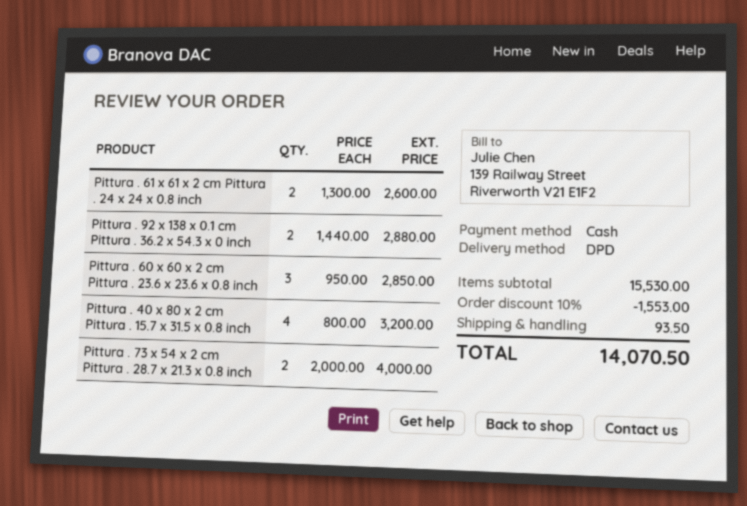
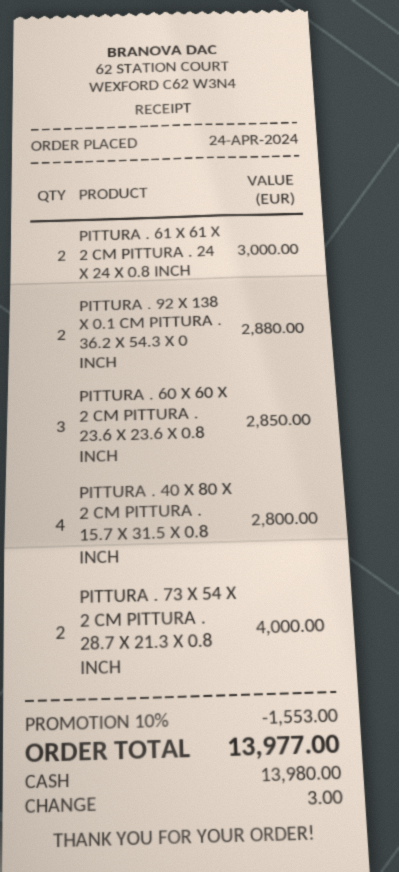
Pittura . 61 x 61 x 2 cm Pittura . 24 x 24 x 0.8 inch: 2 for 2600.00 -> 2 for 3000.00
Pittura . 40 x 80 x 2 cm Pittura . 15.7 x 31.5 x 0.8 inch: 4 for 3200.00 -> 4 for 2800.00
shipping: 93.50 -> none
total: 14070.50 -> 13977.00

